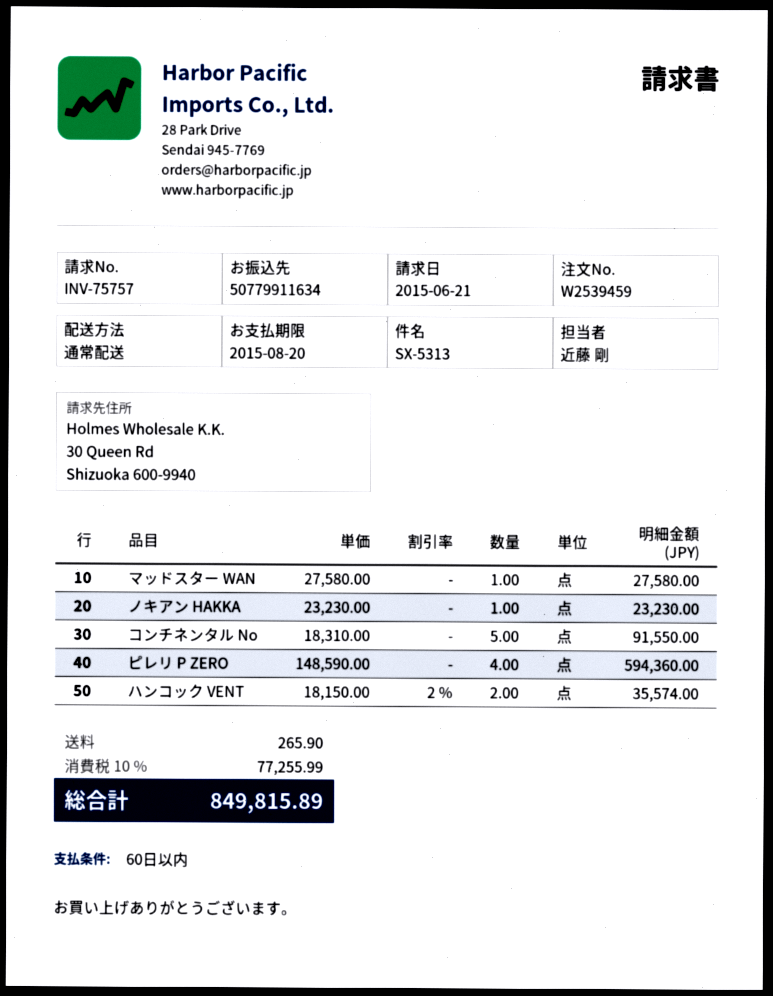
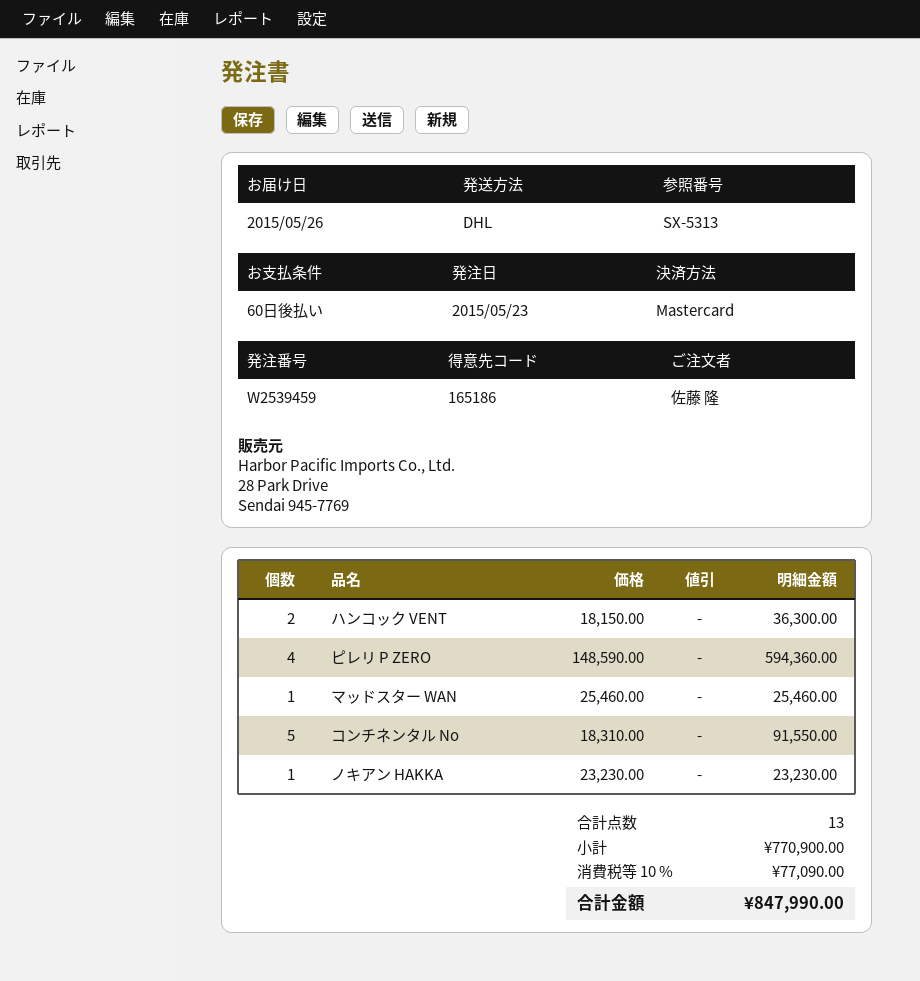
shipping method: standard -> DHL
マッドスター WAN: 1 x 27580.00 = 27580.00 -> 1 x 25460.00 = 25460.00
ハンコック VENT: 2 x 18150.00 - 2% = 35574.00 -> 2 x 18150.00 = 36300.00
shipping: 265.90 -> none
tax: 10% = 77255.99 -> 10% = 77090.00
total: 849815.89 -> 847990.00

